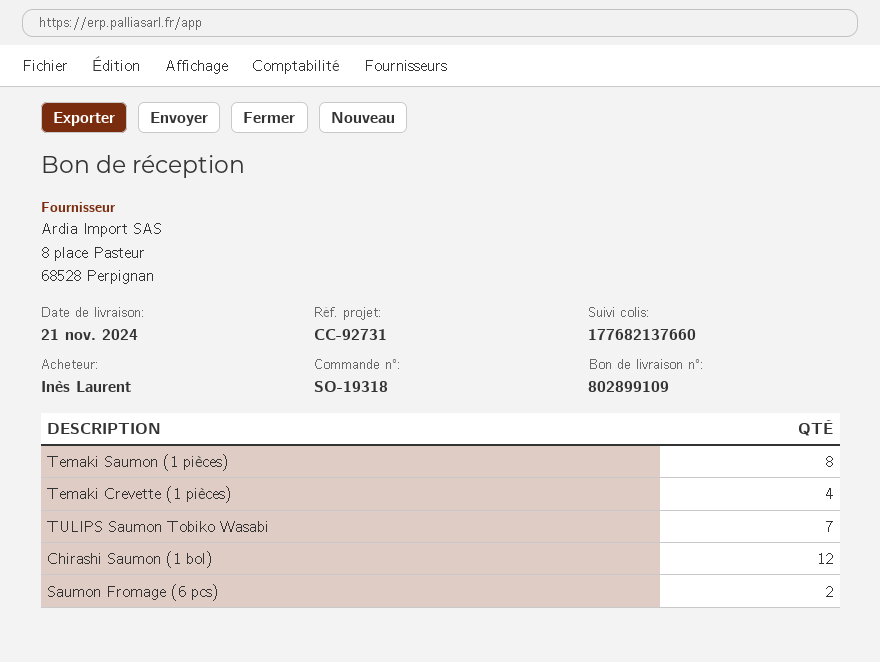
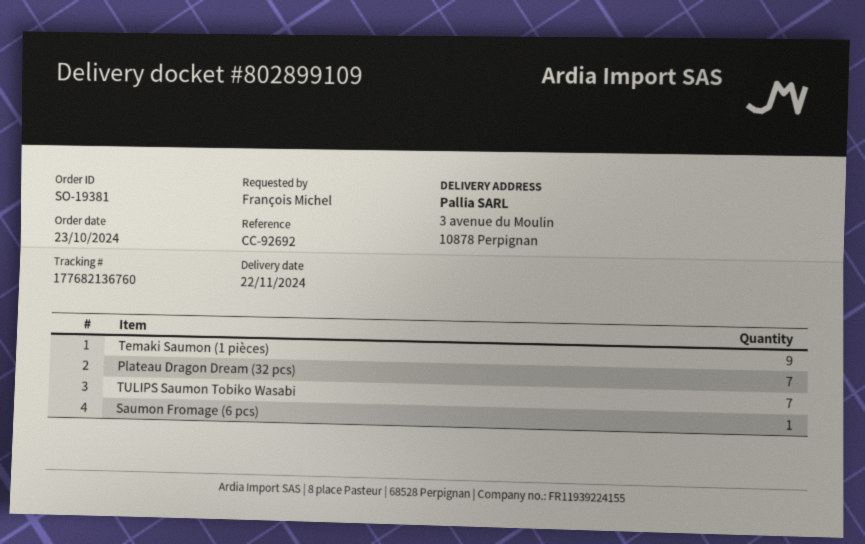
order number: SO-19318 -> SO-19381
delivery date: 2024-11-21 -> 2024-11-22
reference: CC-92731 -> CC-92692
ordered by: Inès Laurent -> François Michel
tracking number: 177682137660 -> 177682136760
Temaki Saumon (1 pièces): 8 -> 9
Temaki Crevette (1 pièces): 4 -> none
Chirashi Saumon (1 bol): 12 -> none
Saumon Fromage (6 pcs): 2 -> 1
Plateau Dragon Dream (32 pcs): none -> 7

